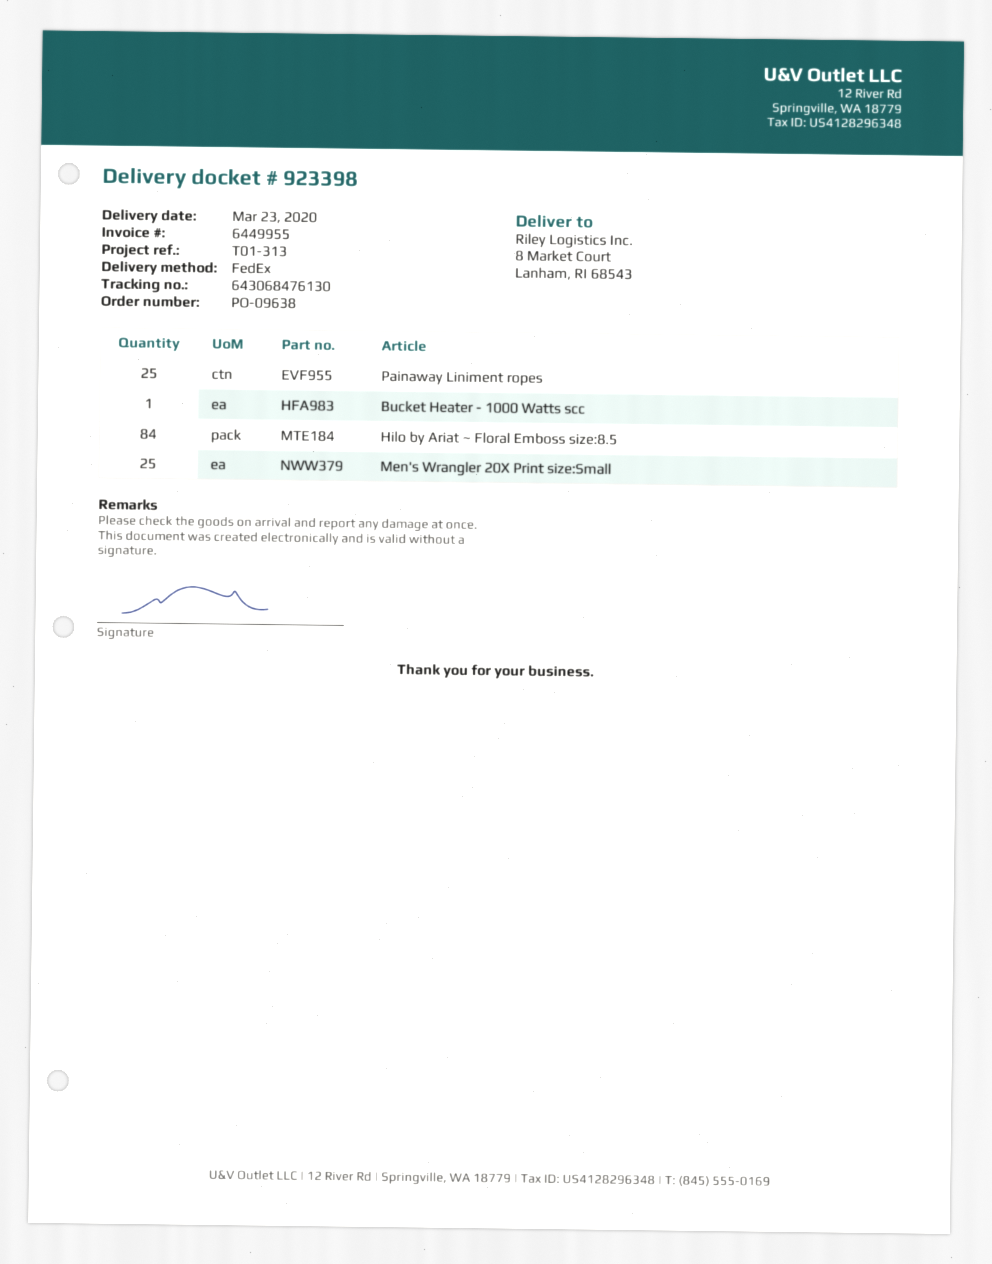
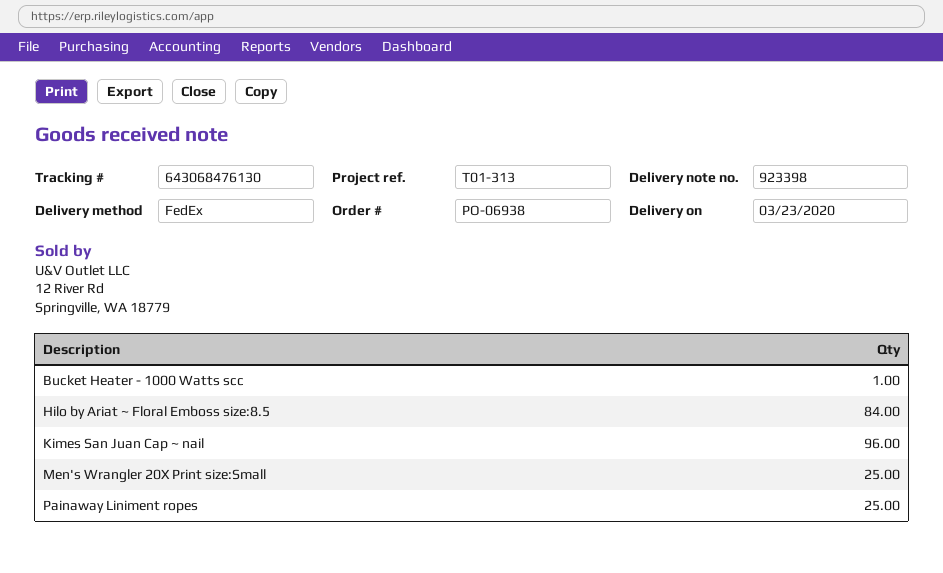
order number: PO-09638 -> PO-06938
Kimes San Juan Cap ~ nail: none -> 96

